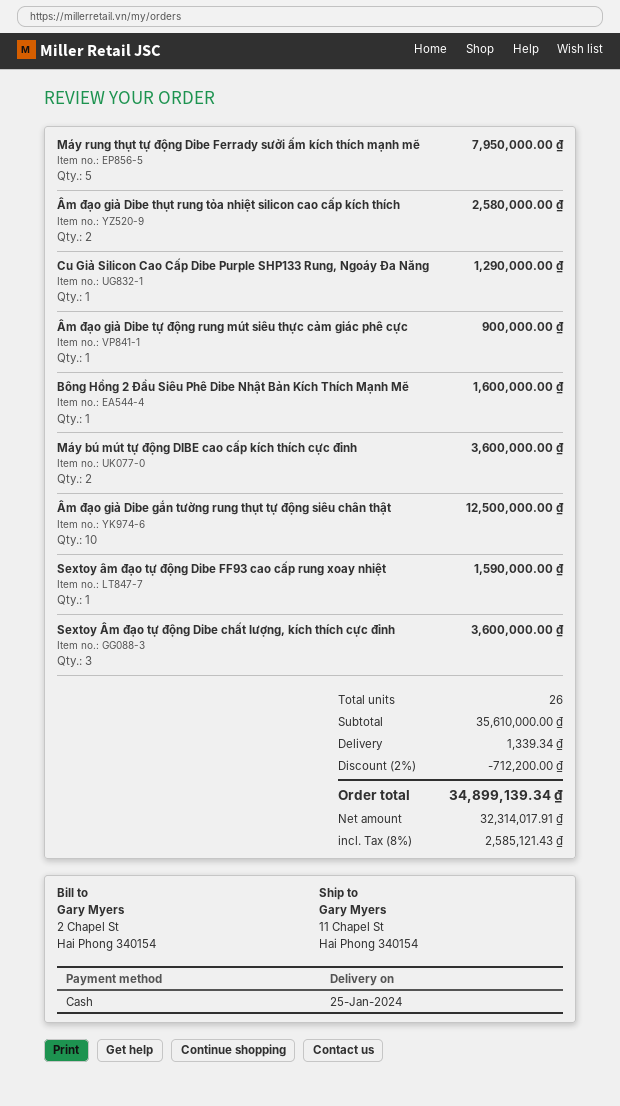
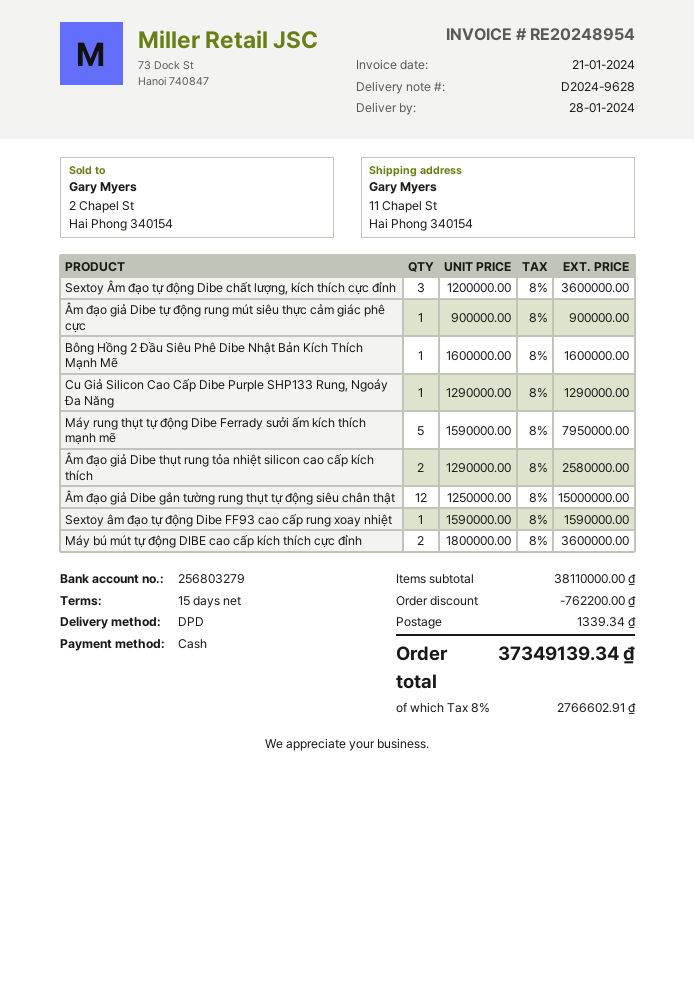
delivery date: 2024-01-25 -> 2024-01-28
Âm đạo giả Dibe gắn tường rung thụt tự động siêu chân thật: 10 for 12500000.00 -> 12 for 15000000.00
subtotal: 35610000.00 -> 38110000.00
discount: 712200.00 -> 762200.00
tax: 8% = 2585121.43 -> 8% = 2766602.91
total: 34899139.34 -> 37349139.34

